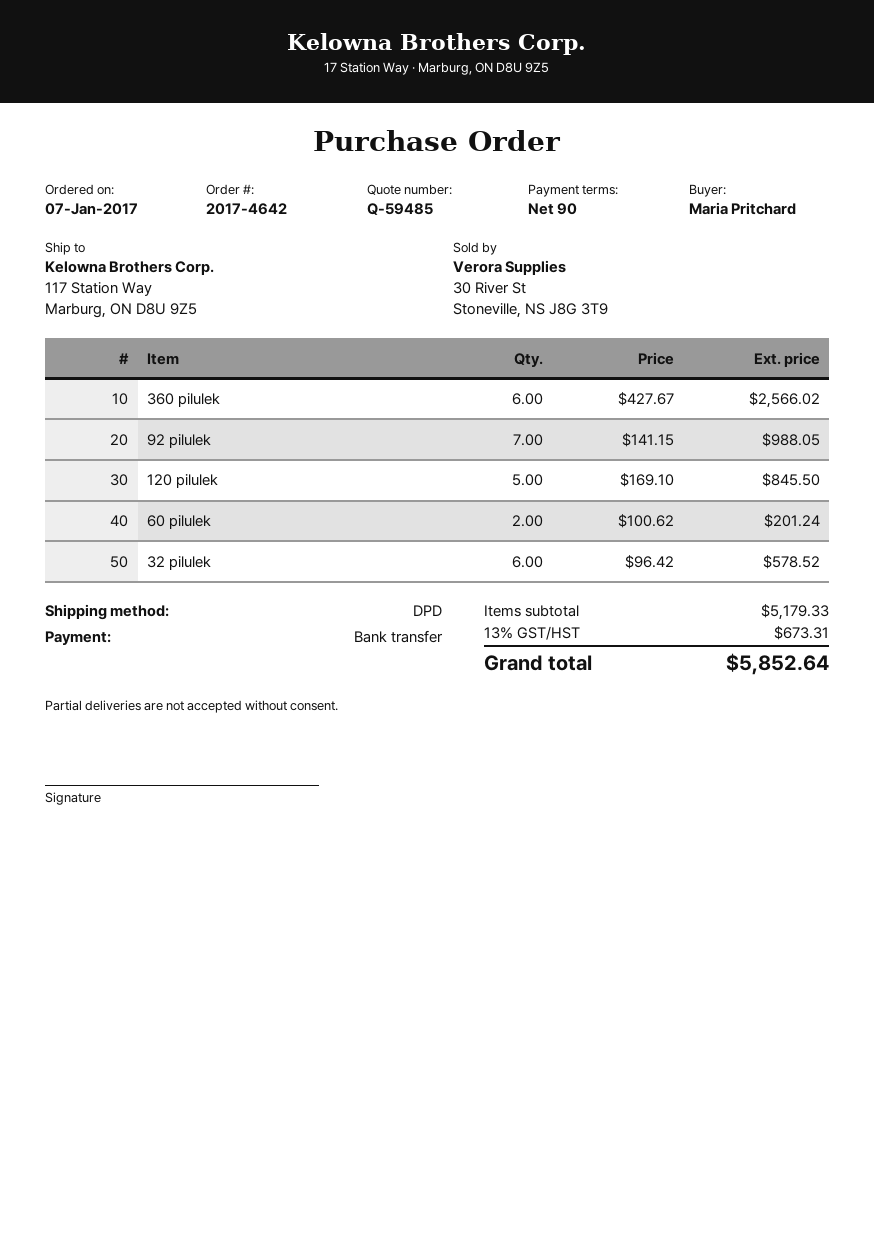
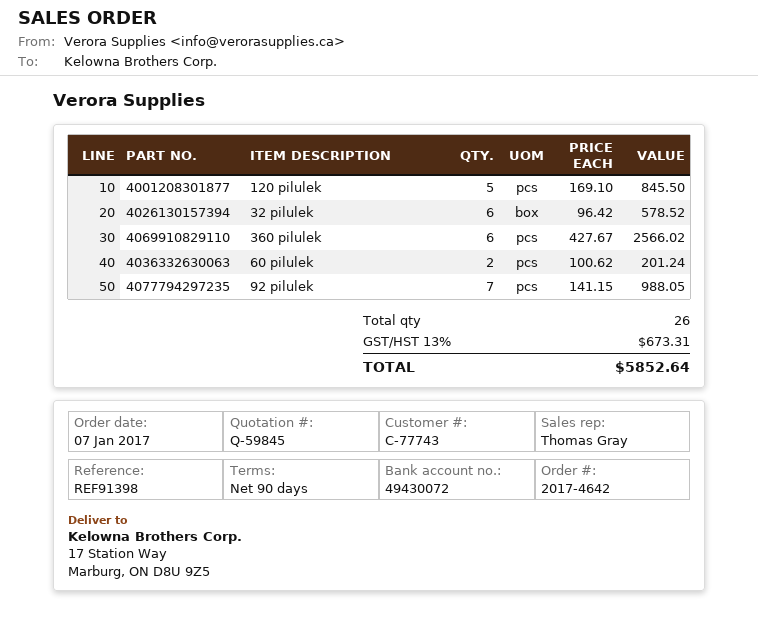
quote number: Q-59485 -> Q-59845
ship to: 117 Station Way, Marburg, ON D8U 9Z5 -> 17 Station Way, Marburg, ON D8U 9Z5

